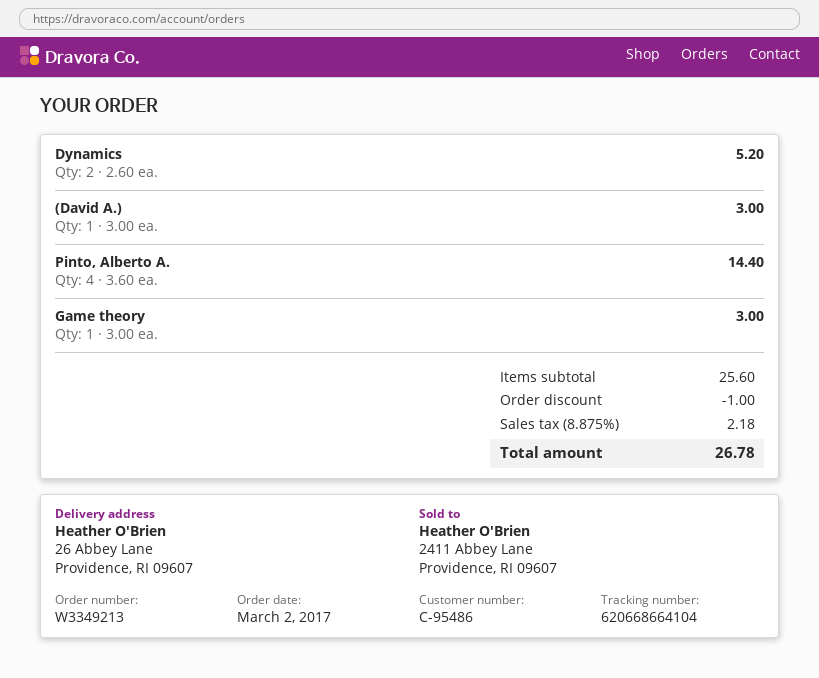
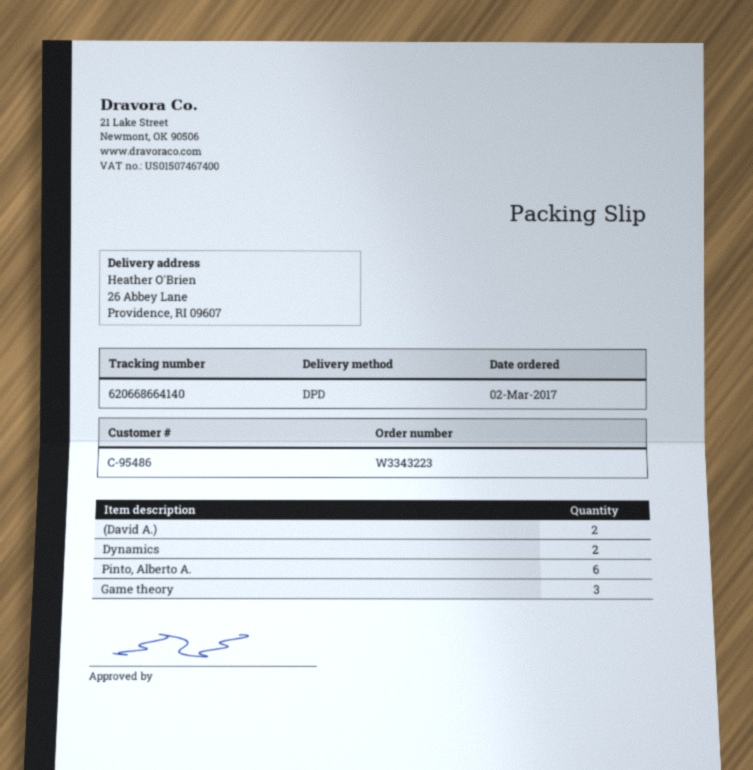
order number: W3349213 -> W3343223
tracking number: 620668664104 -> 620668664140
(David A.): 1 -> 2
Pinto, Alberto A.: 4 -> 6
Game theory: 1 -> 3

